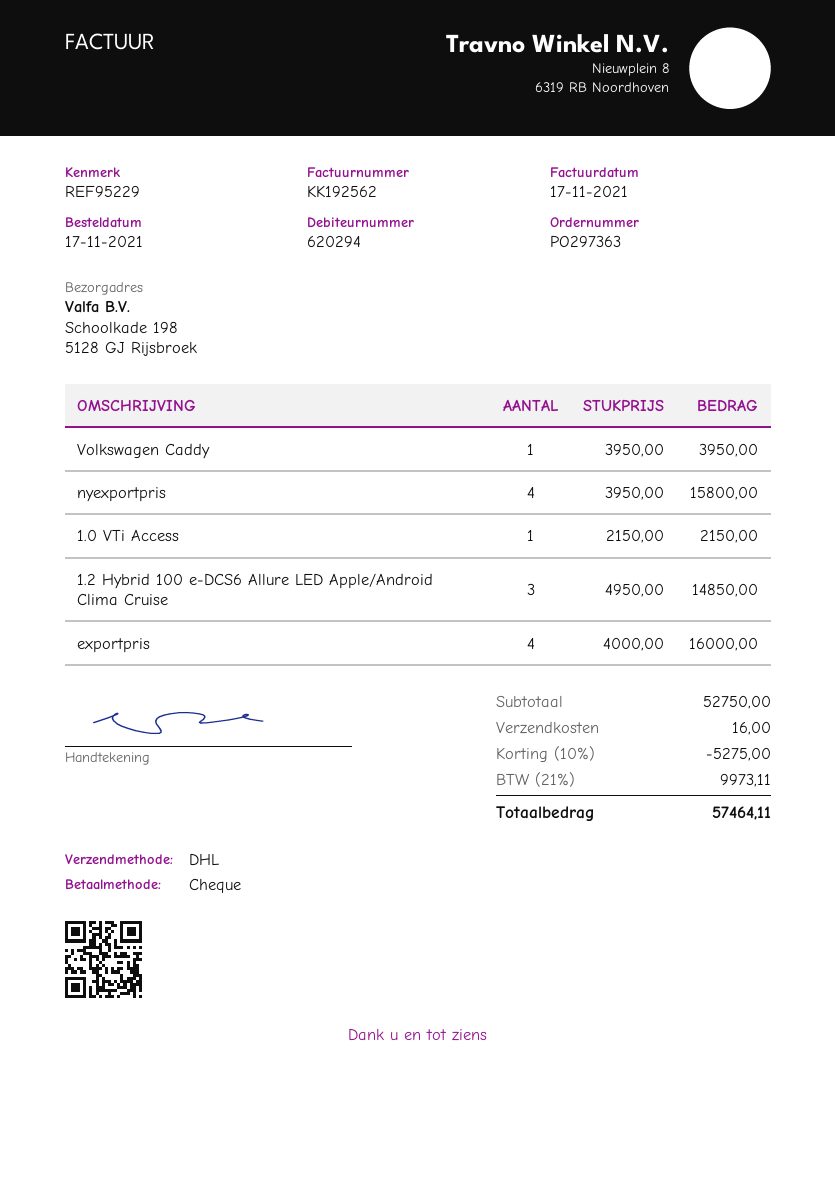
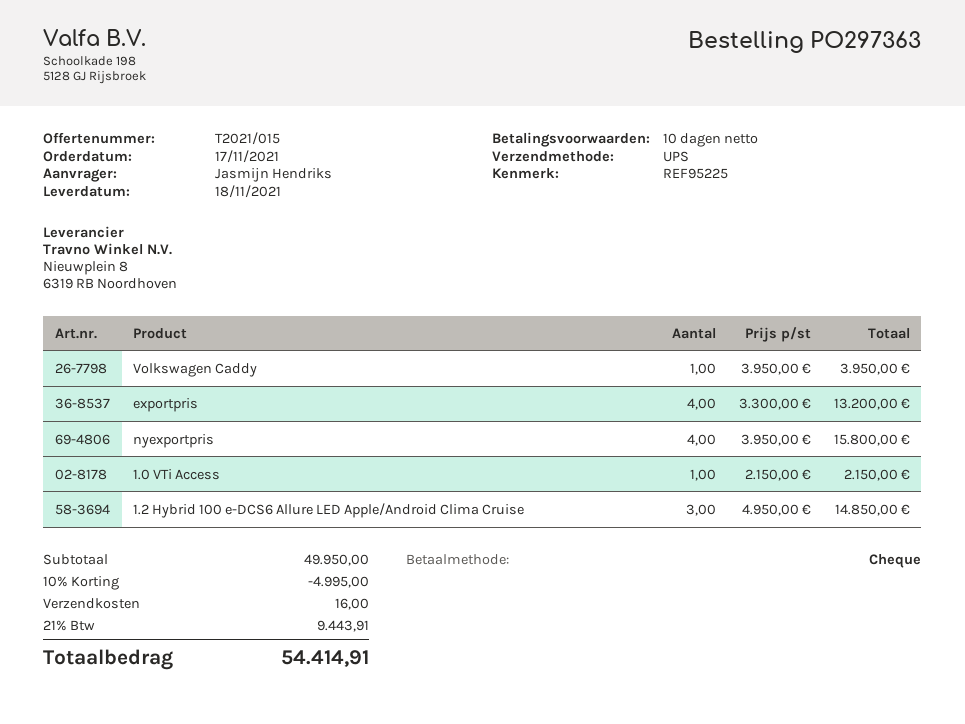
reference: REF95229 -> REF95225
shipping method: DHL -> UPS
exportpris: 4 x 4000.00 = 16000.00 -> 4 x 3300.00 = 13200.00
subtotal: 52750.00 -> 49950.00
discount: 10% = 5275.00 -> 10% = 4995.00
tax: 21% = 9973.11 -> 21% = 9443.91
total: 57464.11 -> 54414.91

